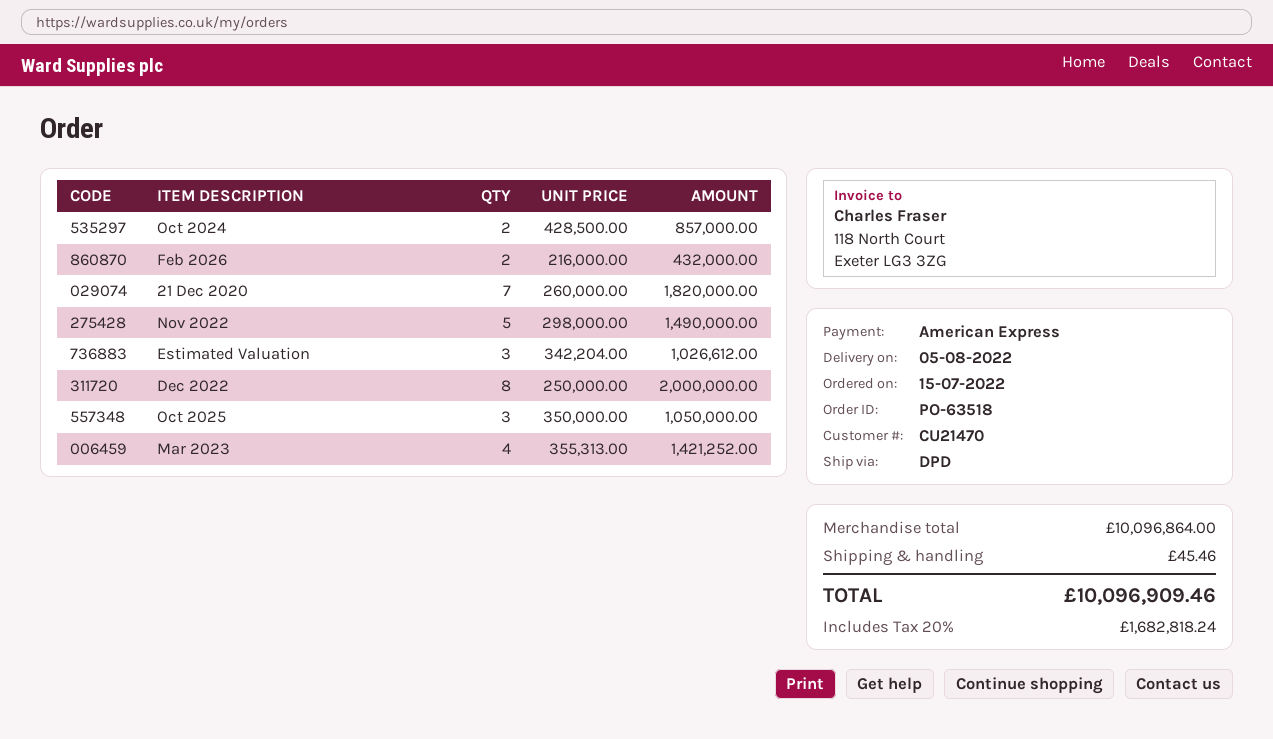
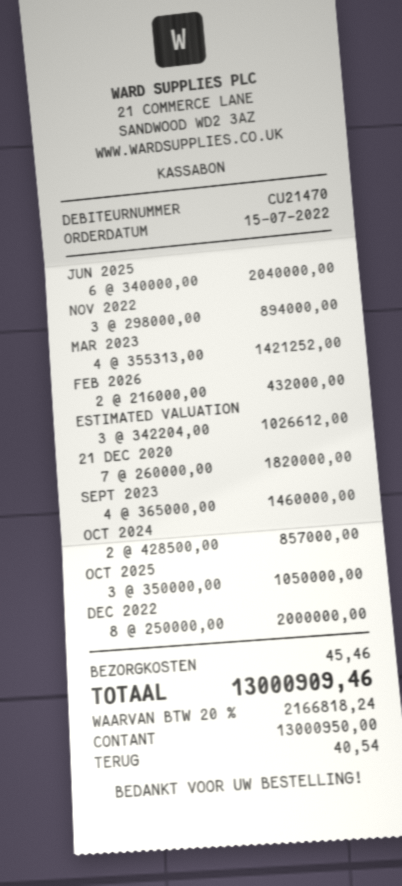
payment method: American Express -> cash
Nov 2022: 5 x 298000.00 = 1490000.00 -> 3 x 298000.00 = 894000.00
JUN 2025: none -> 6 x 340000.00 = 2040000.00
SEPT 2023: none -> 4 x 365000.00 = 1460000.00
tax: 20% = 1682818.24 -> 20% = 2166818.24
total: 10096909.46 -> 13000909.46

